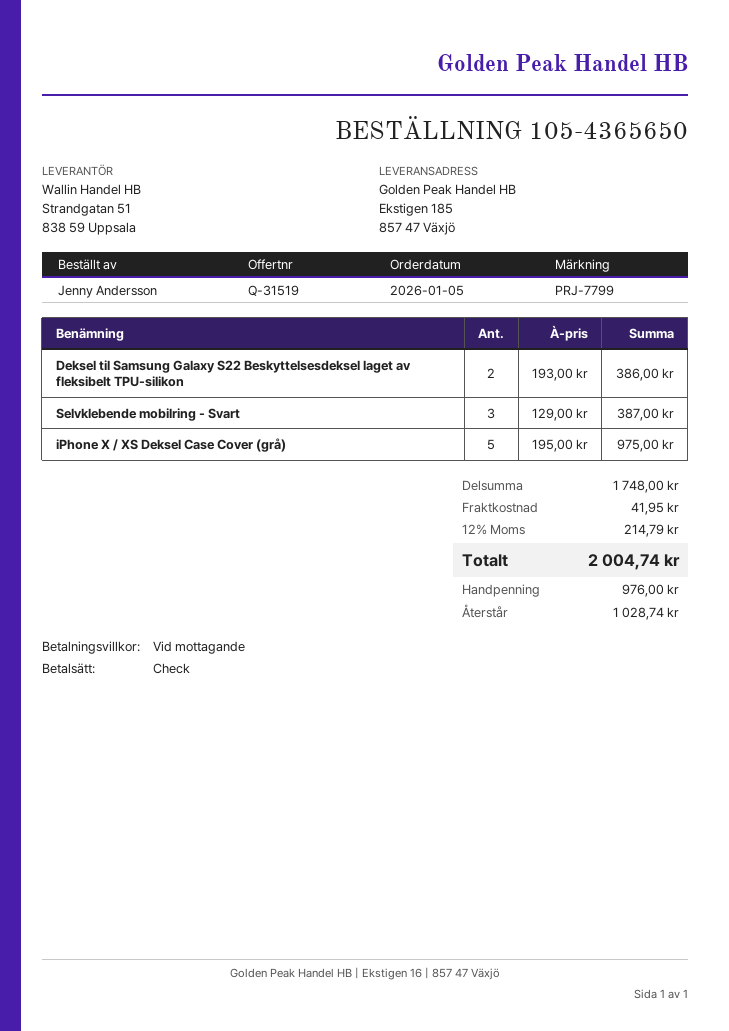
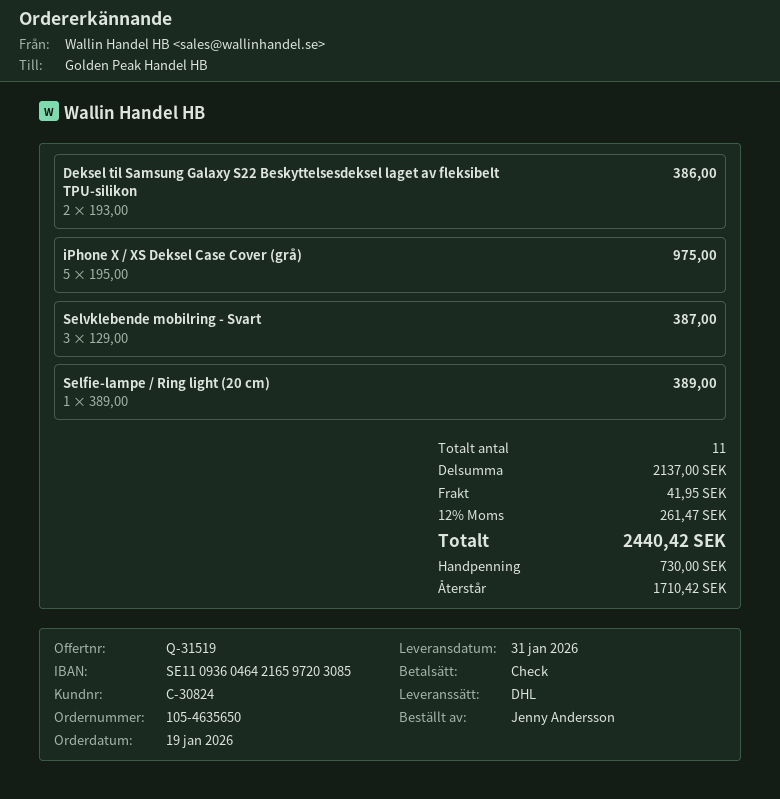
order number: 105-4365650 -> 105-4635650
order date: 2026-01-05 -> 2026-01-19
Selfie-lampe / Ring light (20 cm): none -> 1 x 389.00 = 389.00
subtotal: 1748.00 -> 2137.00
tax: 12% = 214.79 -> 12% = 261.47
total: 2004.74 -> 2440.42
deposit: 976.00 -> 730.00
balance: 1028.74 -> 1710.42

